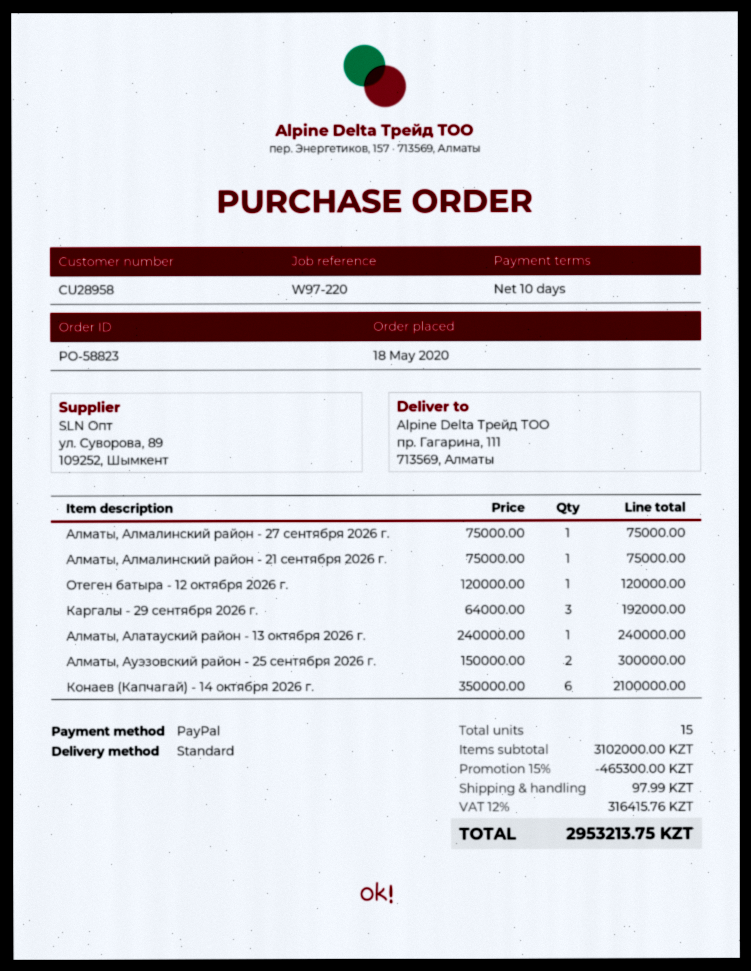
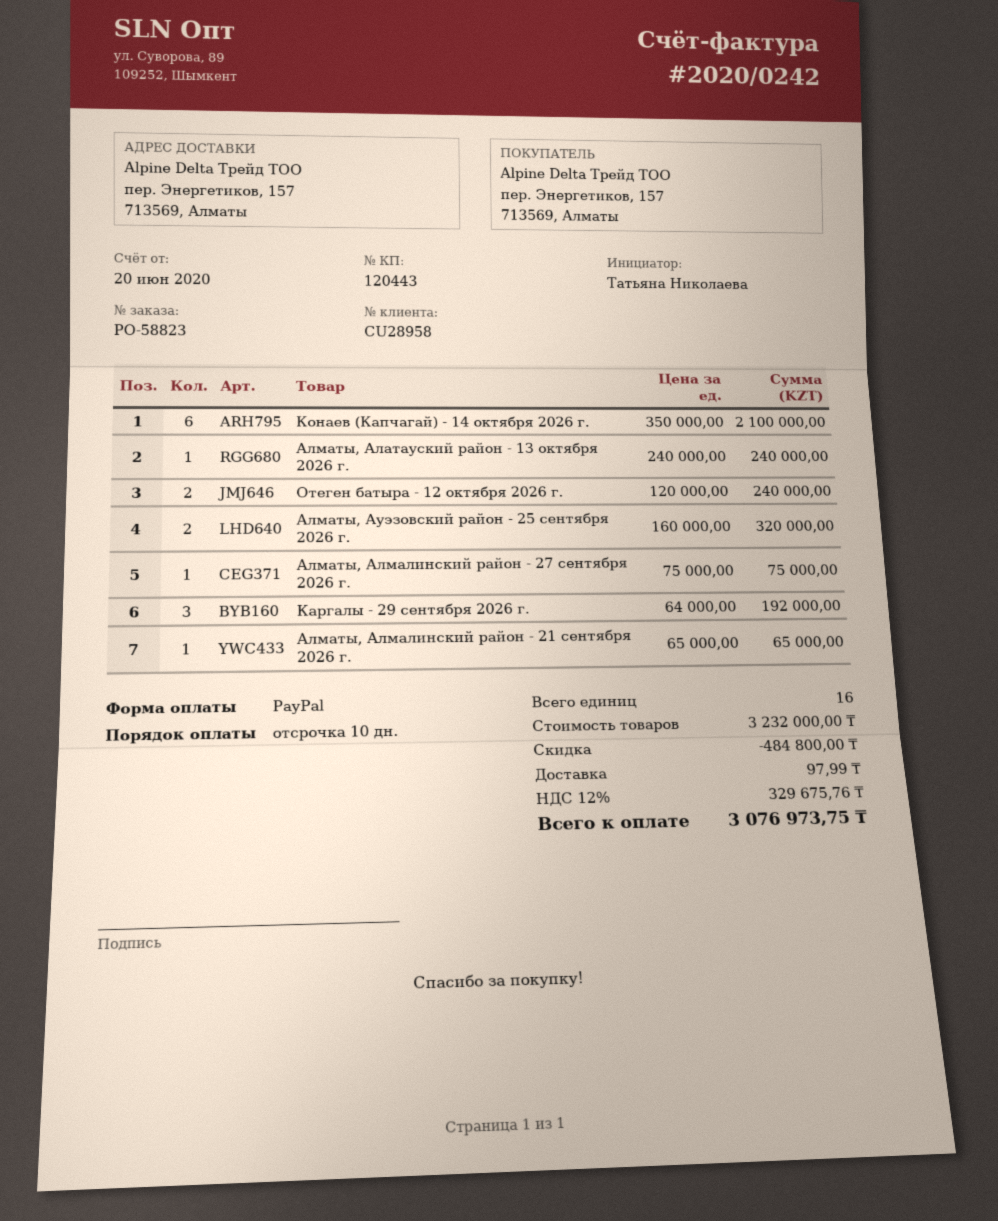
ship to: пр. Гагарина, 111, 713569, Алматы -> пер. Энергетиков, 157, 713569, Алматы
Алматы, Алмалинский район - 21 сентября 2026 г.: 1 x 75000.00 = 75000.00 -> 1 x 65000.00 = 65000.00
Отеген батыра - 12 октября 2026 г.: 1 x 120000.00 = 120000.00 -> 2 x 120000.00 = 240000.00
Алматы, Ауэзовский район - 25 сентября 2026 г.: 2 x 150000.00 = 300000.00 -> 2 x 160000.00 = 320000.00
total quantity: 15 -> 16
subtotal: 3102000.00 -> 3232000.00
discount: 465300.00 -> 484800.00
tax: 12% = 316415.76 -> 12% = 329675.76
total: 2953213.75 -> 3076973.75

